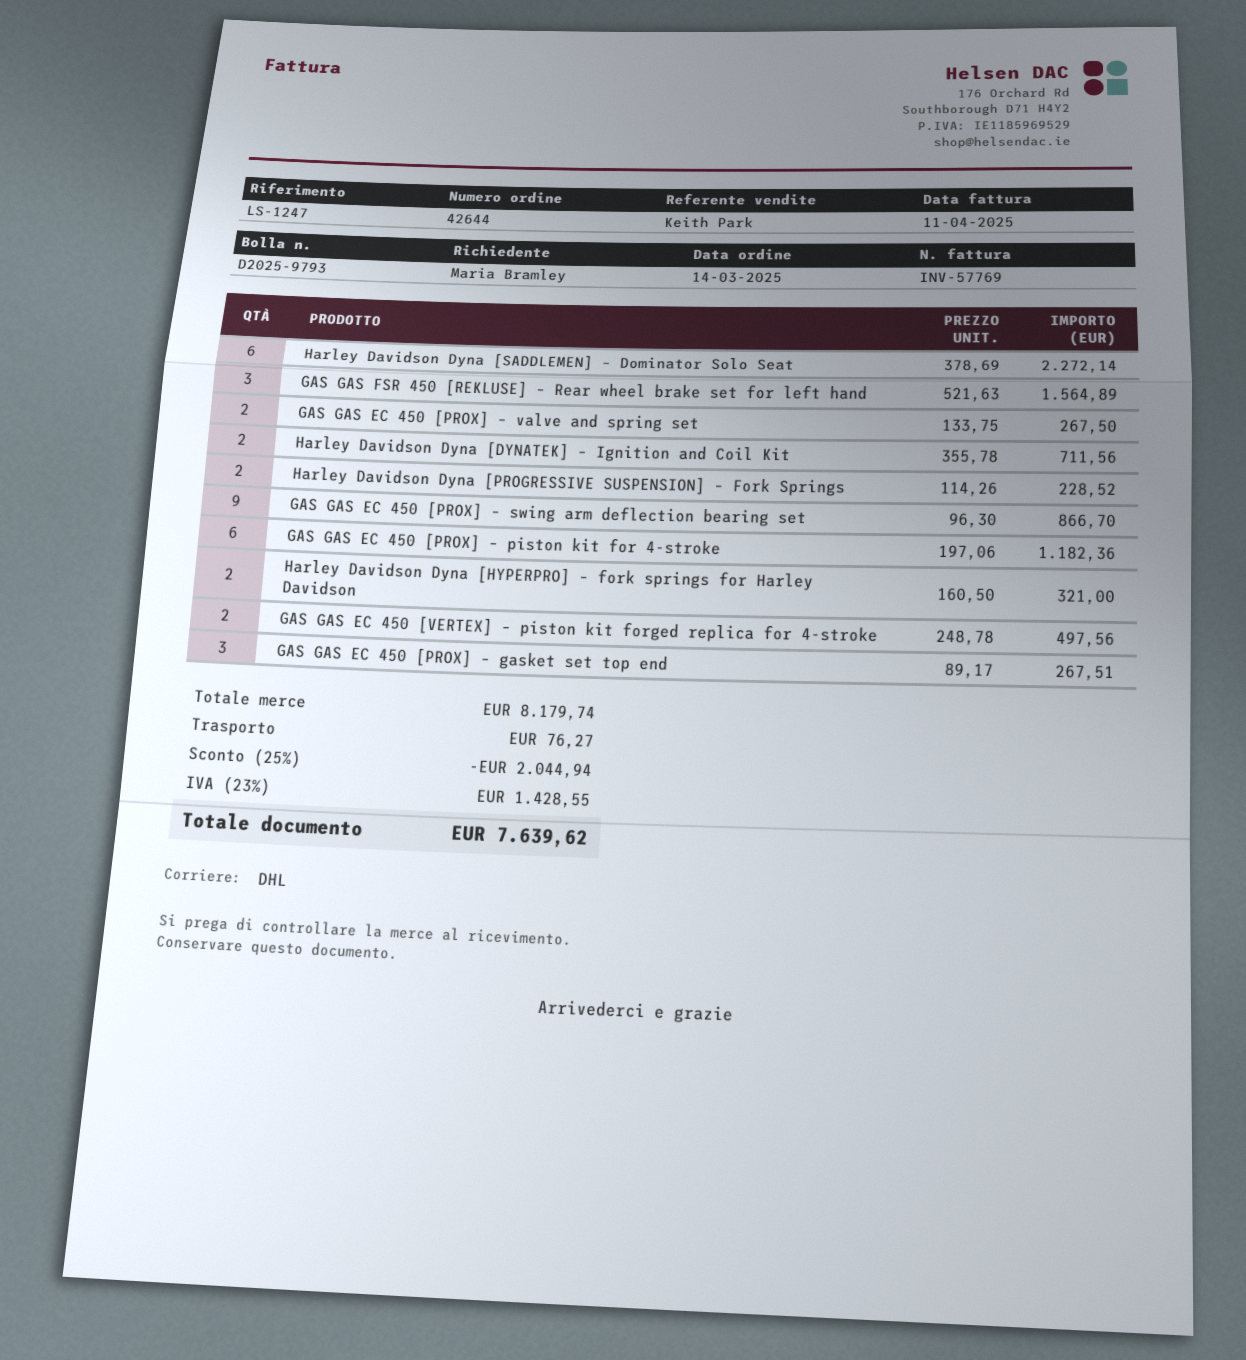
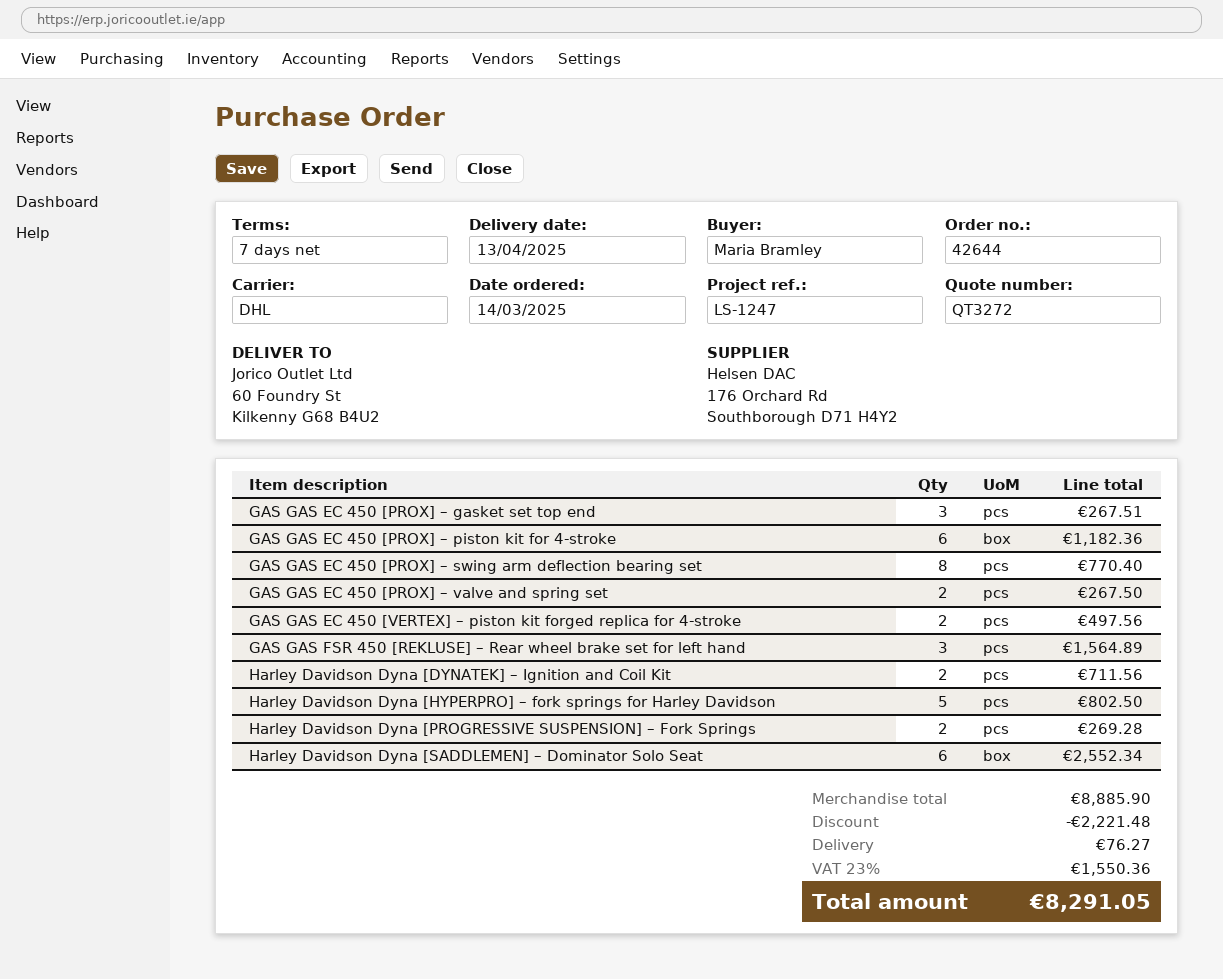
Harley Davidson Dyna [SADDLEMEN] – Dominator Solo Seat: 6 for 2272.14 -> 6 for 2552.34
Harley Davidson Dyna [PROGRESSIVE SUSPENSION] – Fork Springs: 2 for 228.52 -> 2 for 269.28
GAS GAS EC 450 [PROX] – swing arm deflection bearing set: 9 for 866.70 -> 8 for 770.40
Harley Davidson Dyna [HYPERPRO] – fork springs for Harley Davidson: 2 for 321.00 -> 5 for 802.50
subtotal: 8179.74 -> 8885.90
discount: 2044.94 -> 2221.48
tax: 23% = 1428.55 -> 23% = 1550.36
total: 7639.62 -> 8291.05

